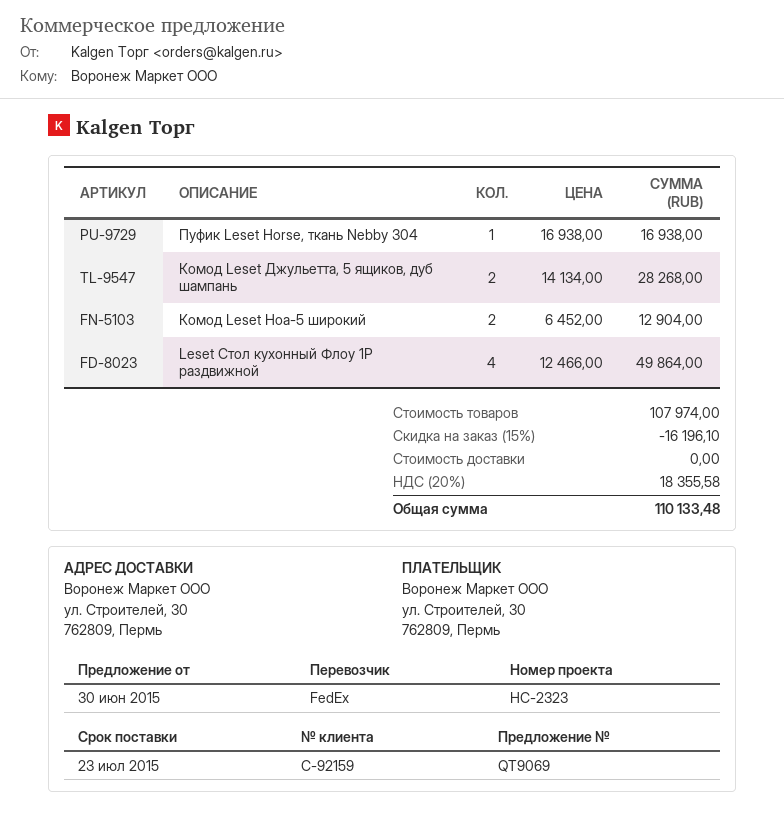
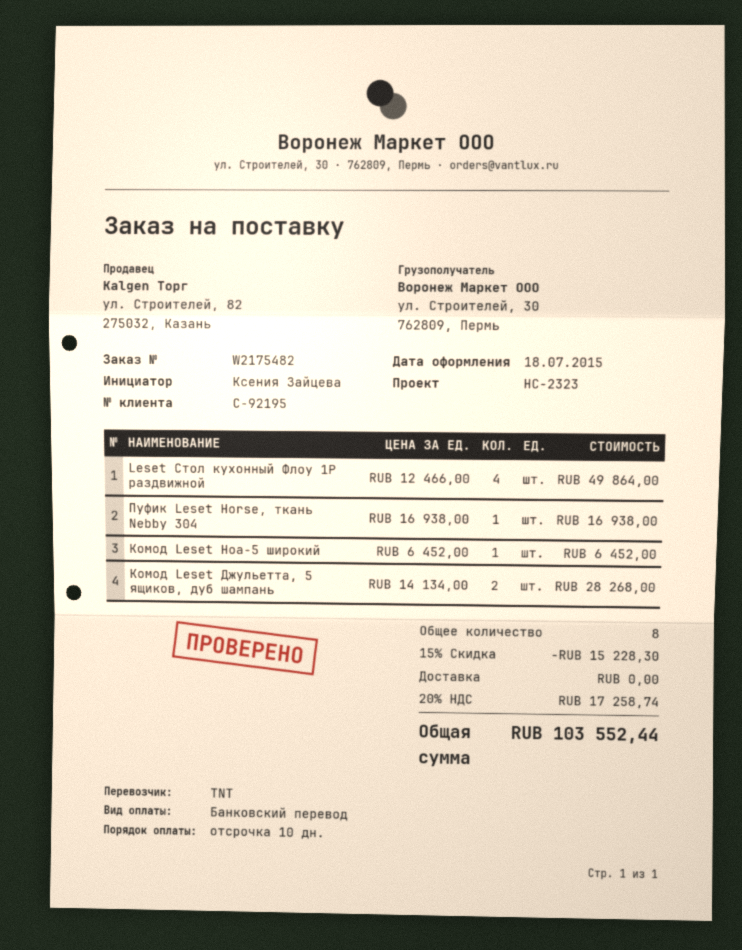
customer number: C-92159 -> C-92195
shipping method: FedEx -> TNT
Комод Leset Ноа-5 широкий: 2 x 6452.00 = 12904.00 -> 1 x 6452.00 = 6452.00
discount: 15% = 16196.10 -> 15% = 15228.30
tax: 20% = 18355.58 -> 20% = 17258.74
total: 110133.48 -> 103552.44

